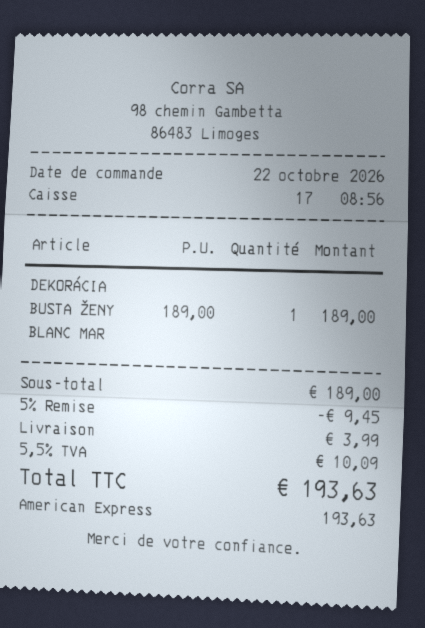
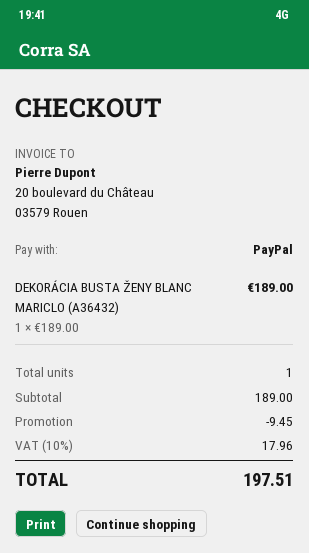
payment method: American Express -> PayPal
shipping: 3.99 -> none
tax: 5.5% = 10.09 -> 10% = 17.96
total: 193.63 -> 197.51

